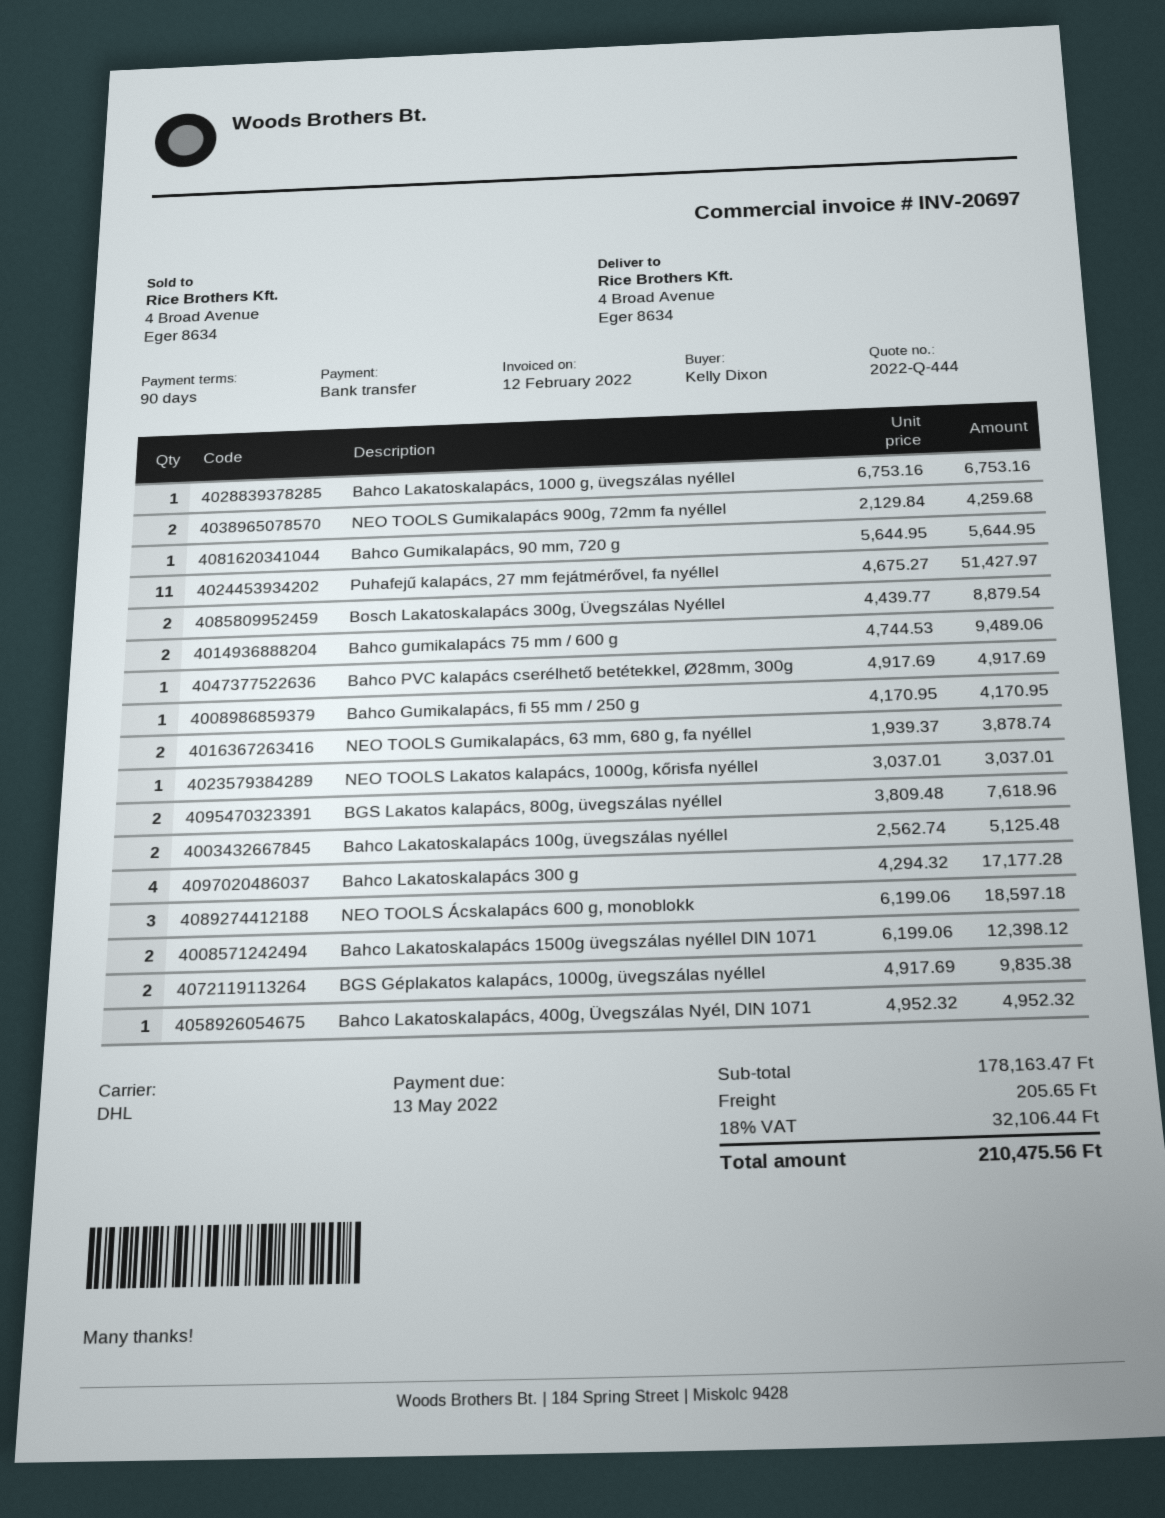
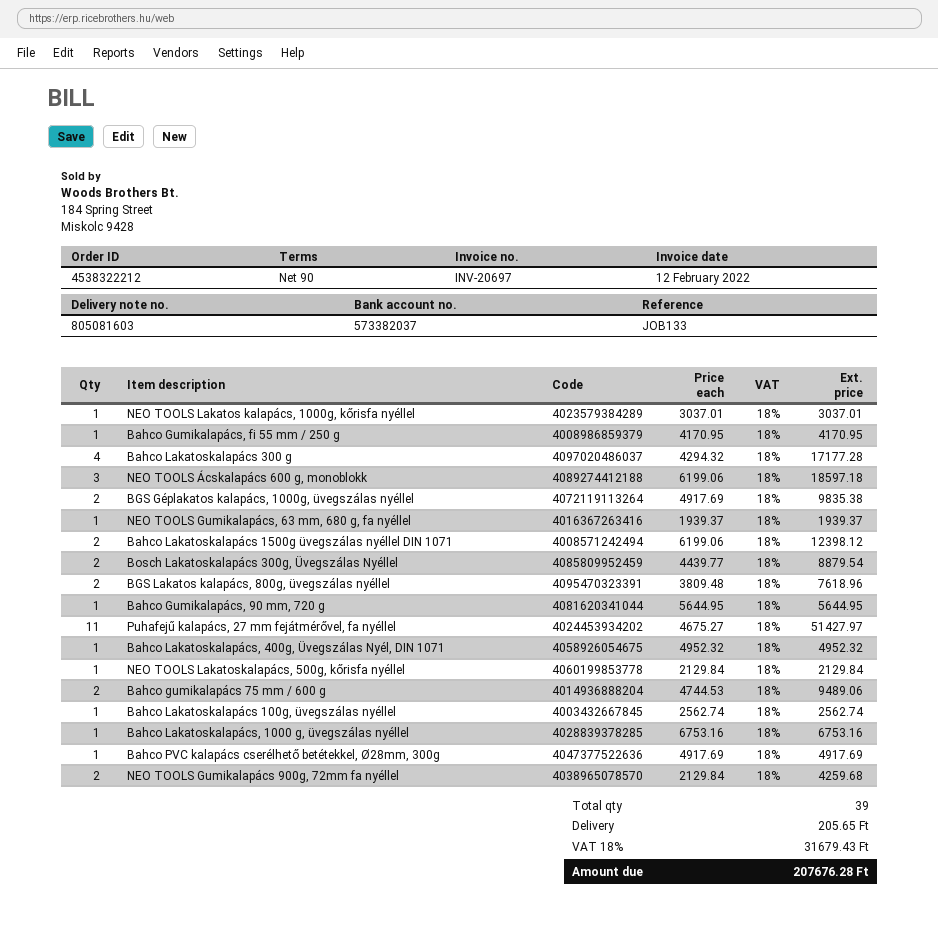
NEO TOOLS Gumikalapács, 63 mm, 680 g, fa nyéllel: 2 x 1939.37 = 3878.74 -> 1 x 1939.37 = 1939.37
Bahco Lakatoskalapács 100g, üvegszálas nyéllel: 2 x 2562.74 = 5125.48 -> 1 x 2562.74 = 2562.74
NEO TOOLS Lakatoskalapács, 500g, kőrisfa nyéllel: none -> 1 x 2129.84 = 2129.84
tax: 18% = 32106.44 -> 18% = 31679.43
total: 210475.56 -> 207676.28

